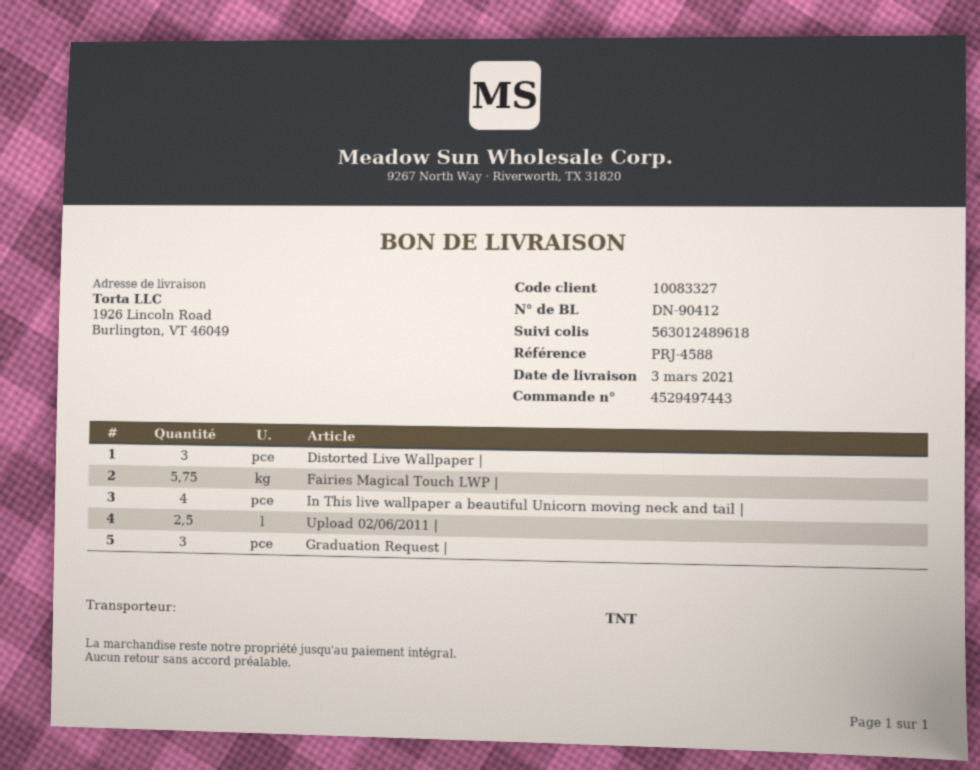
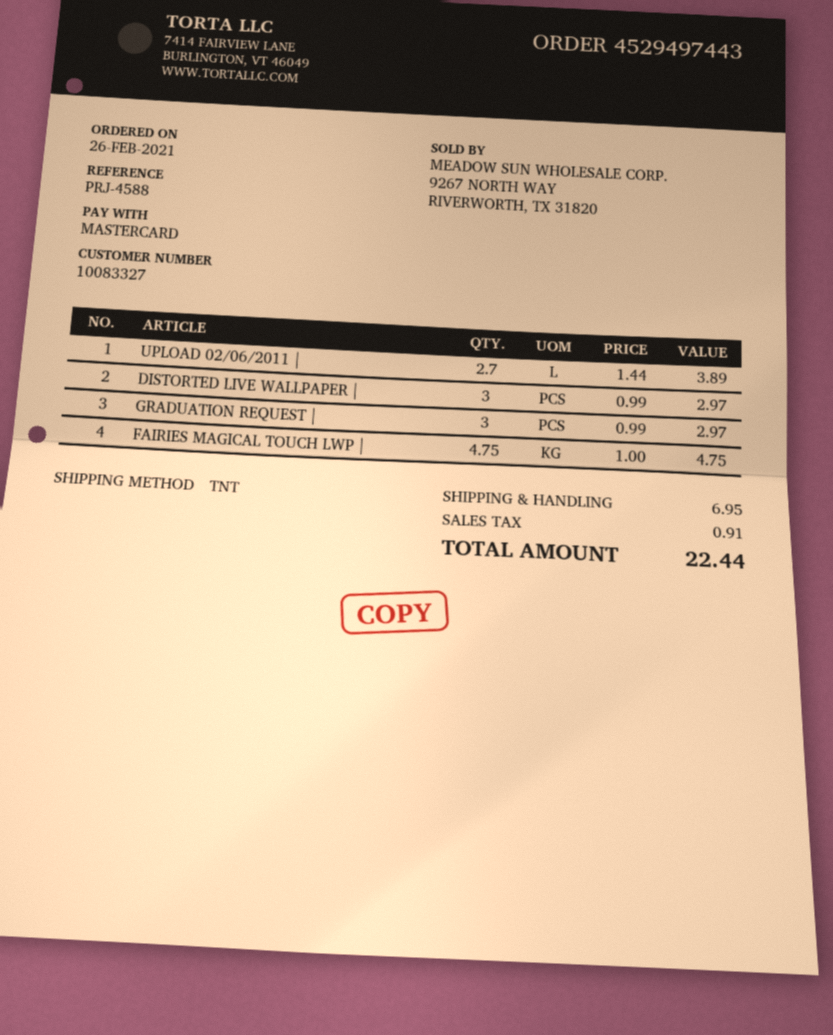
Fairies Magical Touch LWP |: 5.75 -> 4.75
In This live wallpaper a beautiful Unicorn moving neck and tail |: 4 -> none
Upload 02/06/2011 |: 2.5 -> 2.7

